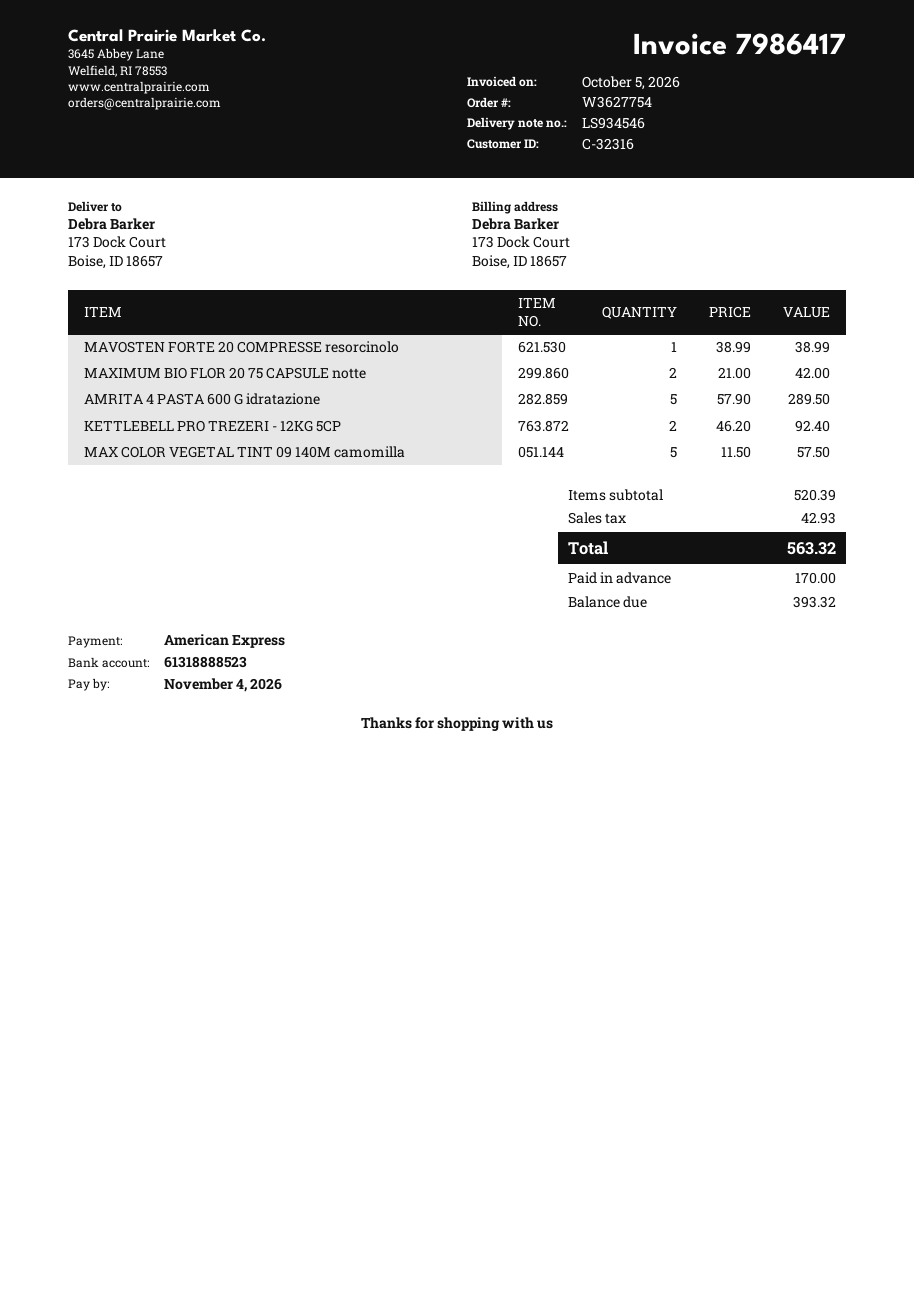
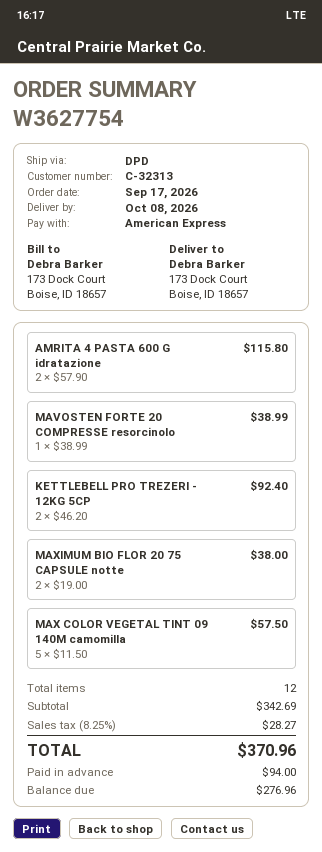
customer number: C-32316 -> C-32313
MAXIMUM BIO FLOR 20 75 CAPSULE notte: 2 x 21.00 = 42.00 -> 2 x 19.00 = 38.00
AMRITA 4 PASTA 600 G idratazione: 5 x 57.90 = 289.50 -> 2 x 57.90 = 115.80
subtotal: 520.39 -> 342.69
tax: 42.93 -> 28.27
total: 563.32 -> 370.96
deposit: 170.00 -> 94.00
balance: 393.32 -> 276.96

